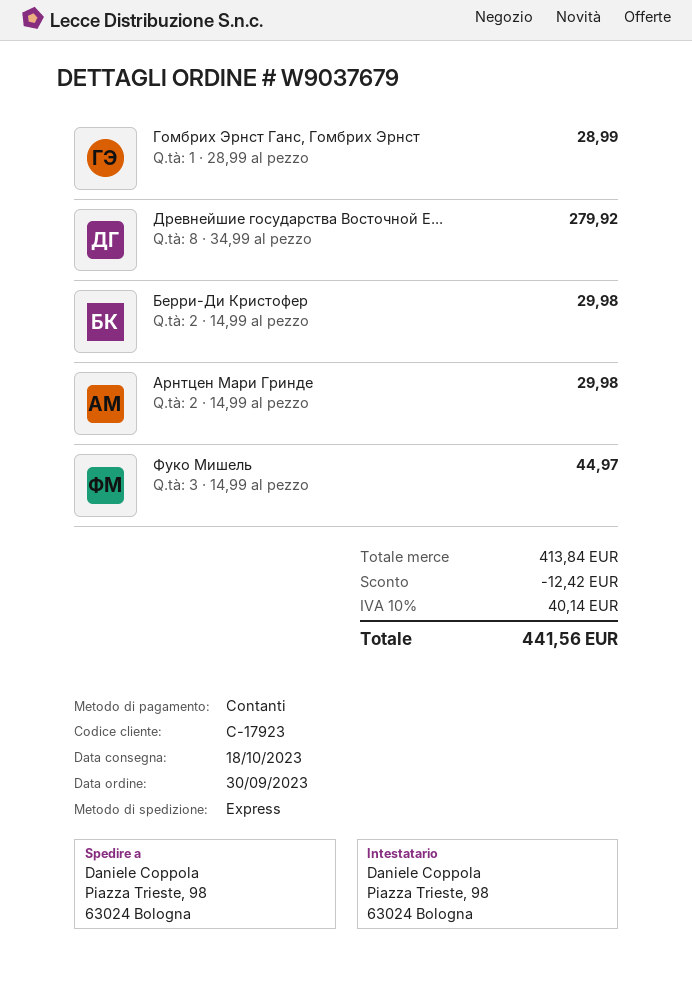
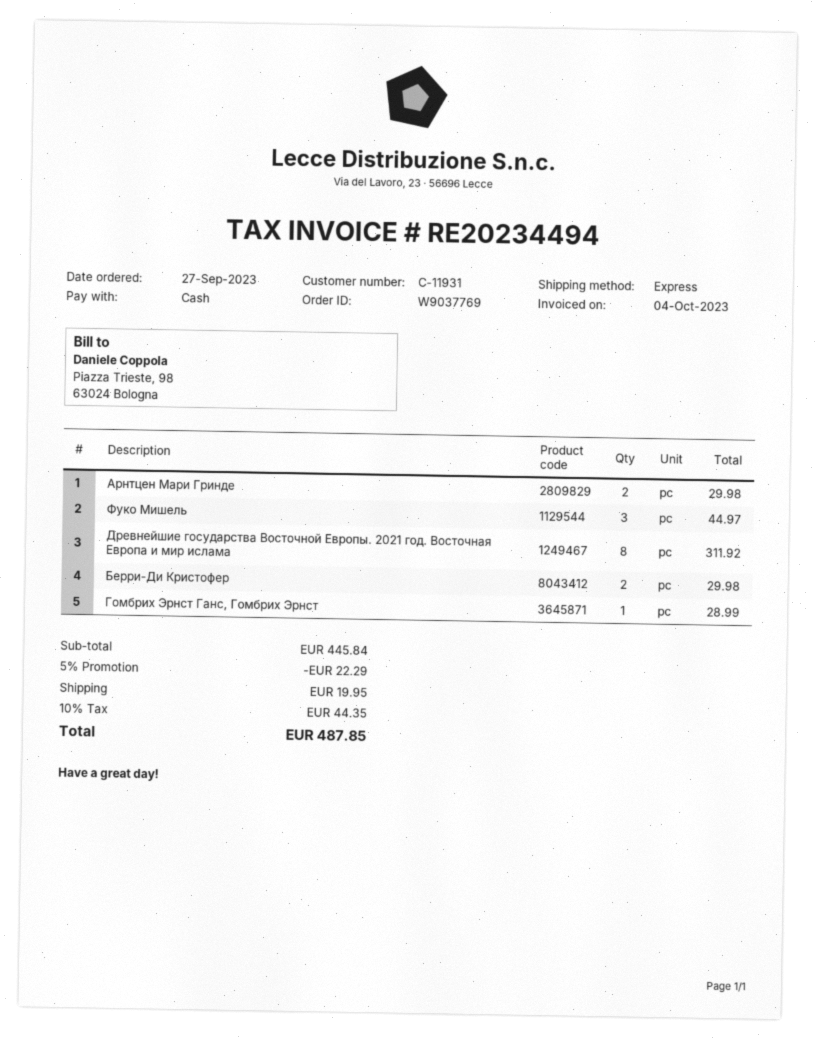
order number: W9037679 -> W9037769
order date: 2023-09-30 -> 2023-09-27
customer number: C-17923 -> C-11931
Древнейшие государства Восточной Е...: 8 for 279.92 -> 8 for 311.92
subtotal: 413.84 -> 445.84
discount: 12.42 -> 22.29
shipping: none -> 19.95
tax: 10% = 40.14 -> 10% = 44.35
total: 441.56 -> 487.85

